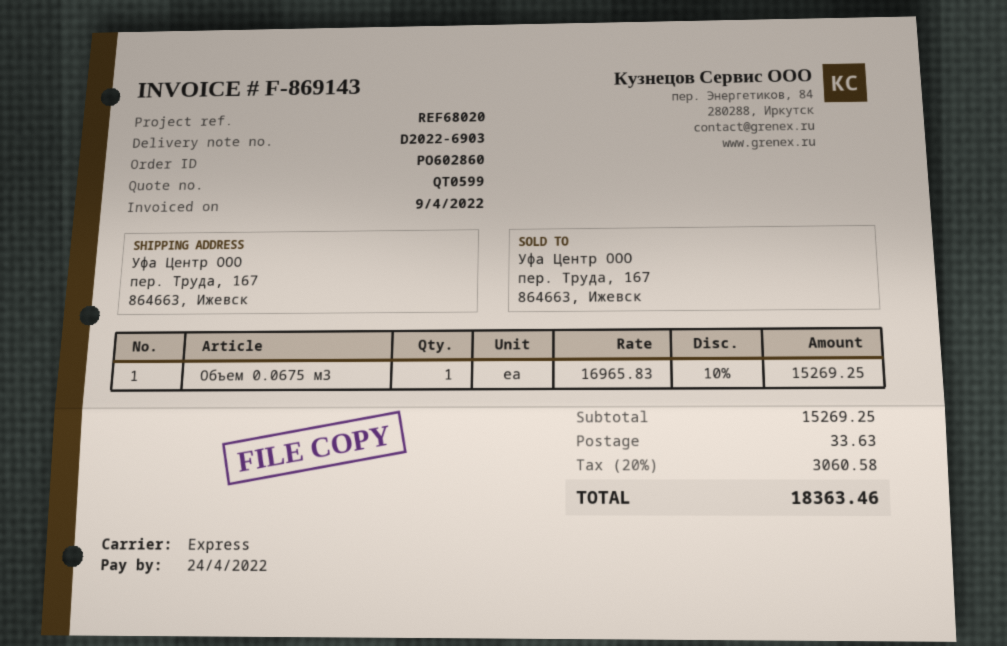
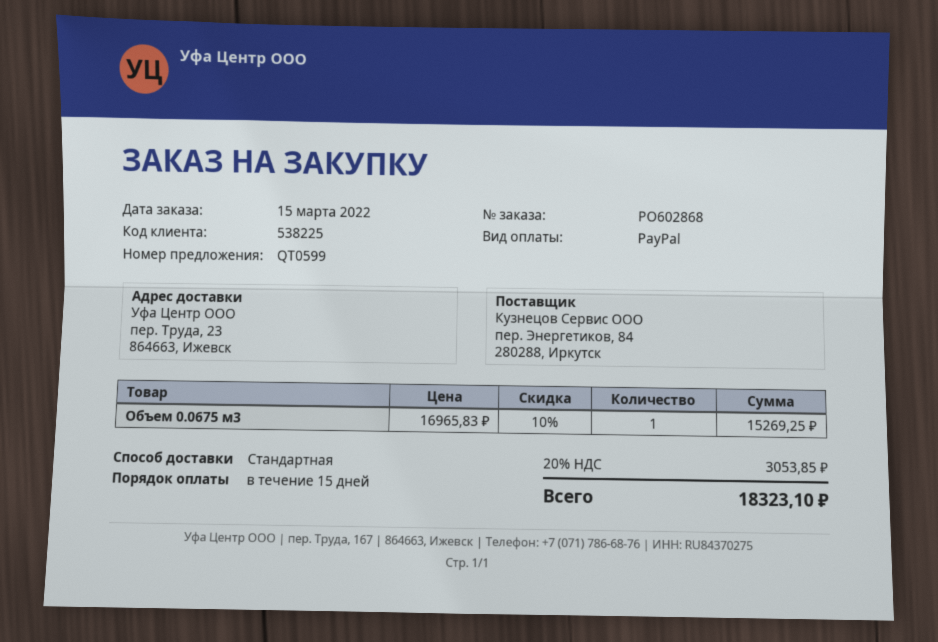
order number: PO602860 -> PO602868
shipping method: express -> standard
ship to: пер. Труда, 167, 864663, Ижевск -> пер. Труда, 23, 864663, Ижевск
shipping: 33.63 -> none
tax: 20% = 3060.58 -> 20% = 3053.85
total: 18363.46 -> 18323.10

